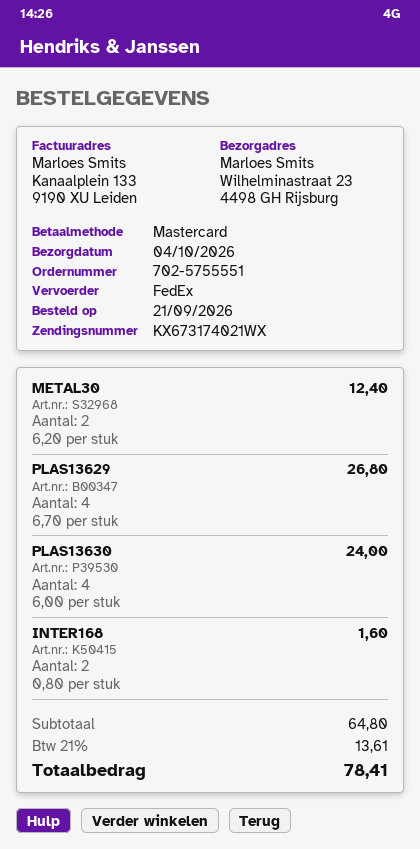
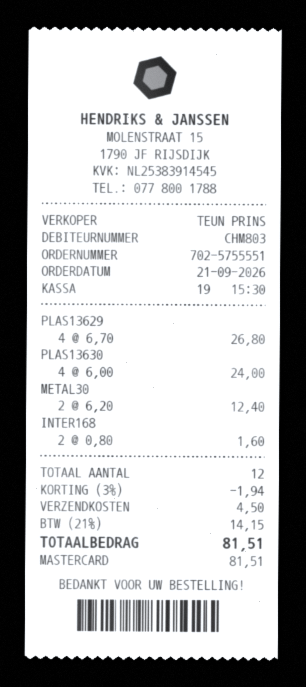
discount: none -> 3% = 1.94
shipping: none -> 4.50
tax: 21% = 13.61 -> 21% = 14.15
total: 78.41 -> 81.51

